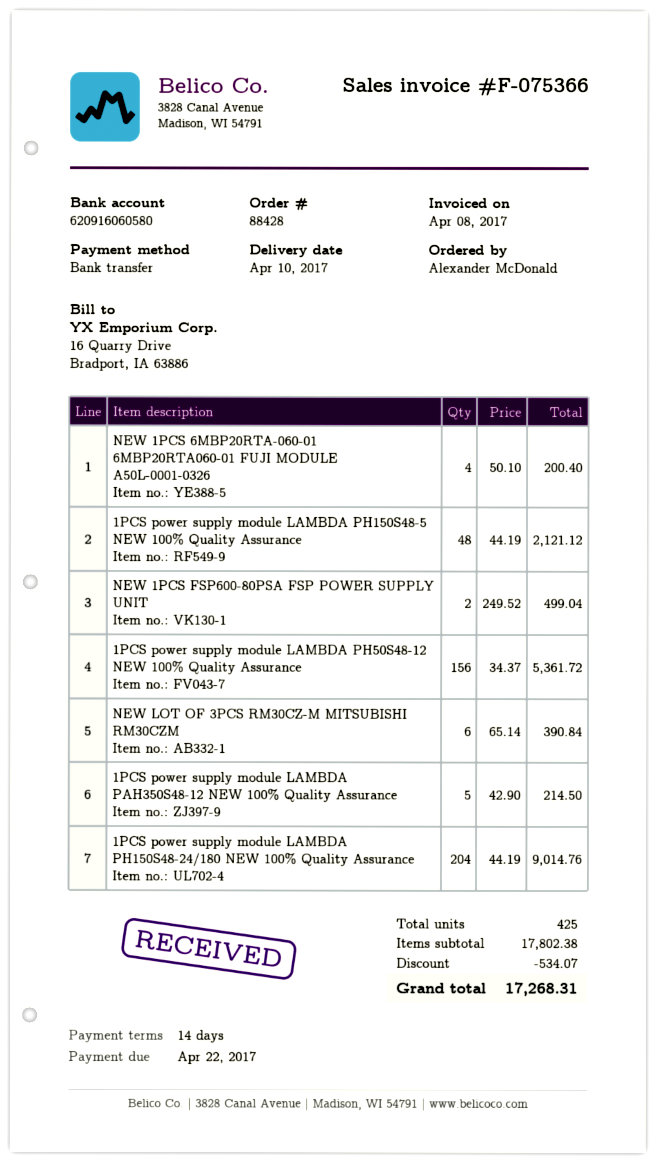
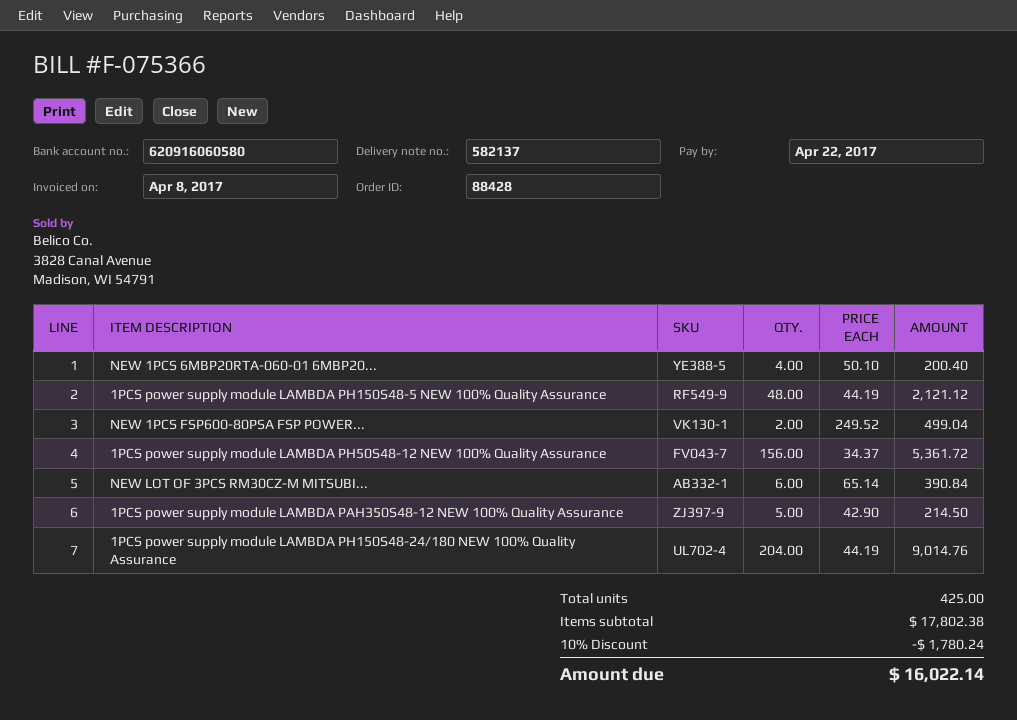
discount: 534.07 -> 1780.24
total: 17268.31 -> 16022.14

